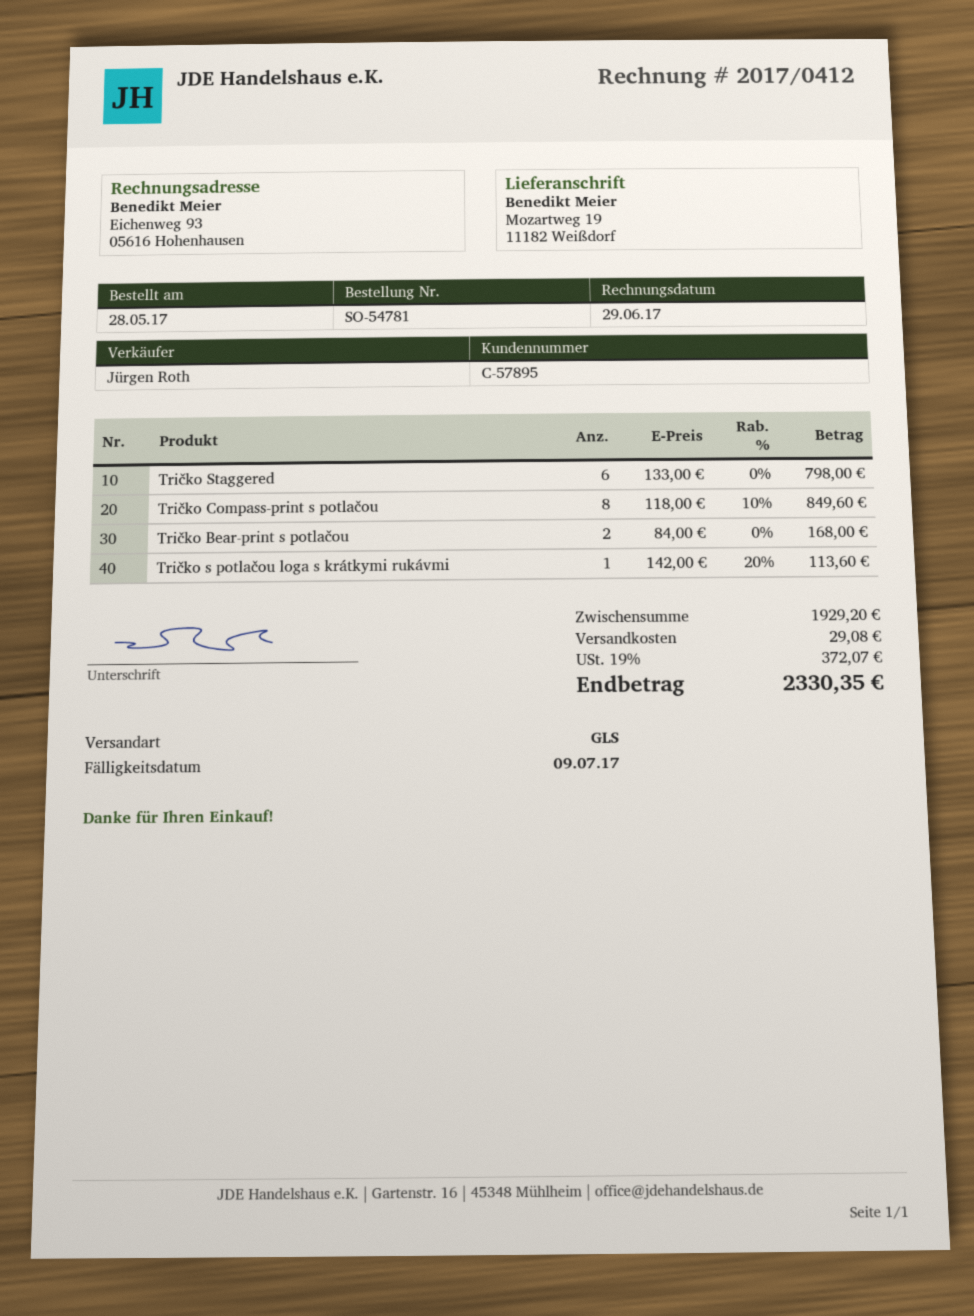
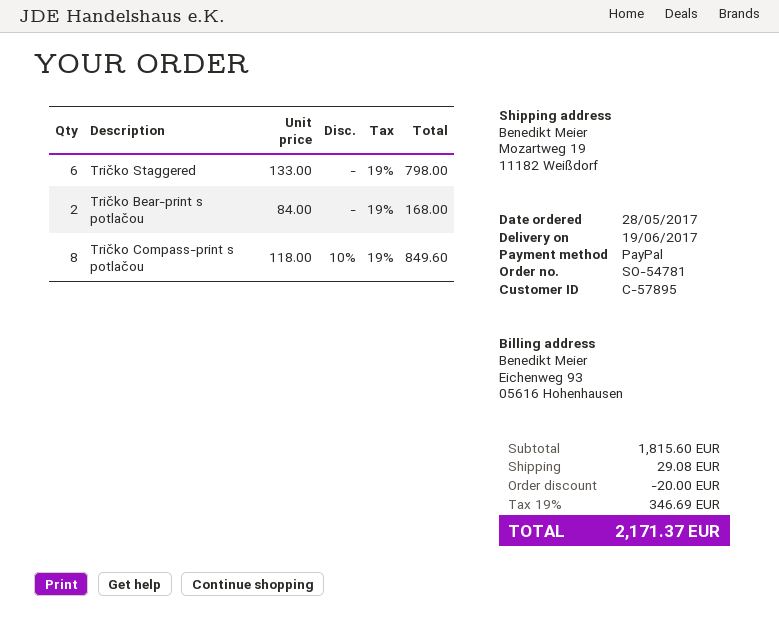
Tričko s potlačou loga s krátkymi rukávmi: 1 x 142.00 - 20% = 113.60 -> none
subtotal: 1929.20 -> 1815.60
discount: none -> 20.00
tax: 19% = 372.07 -> 19% = 346.69
total: 2330.35 -> 2171.37

